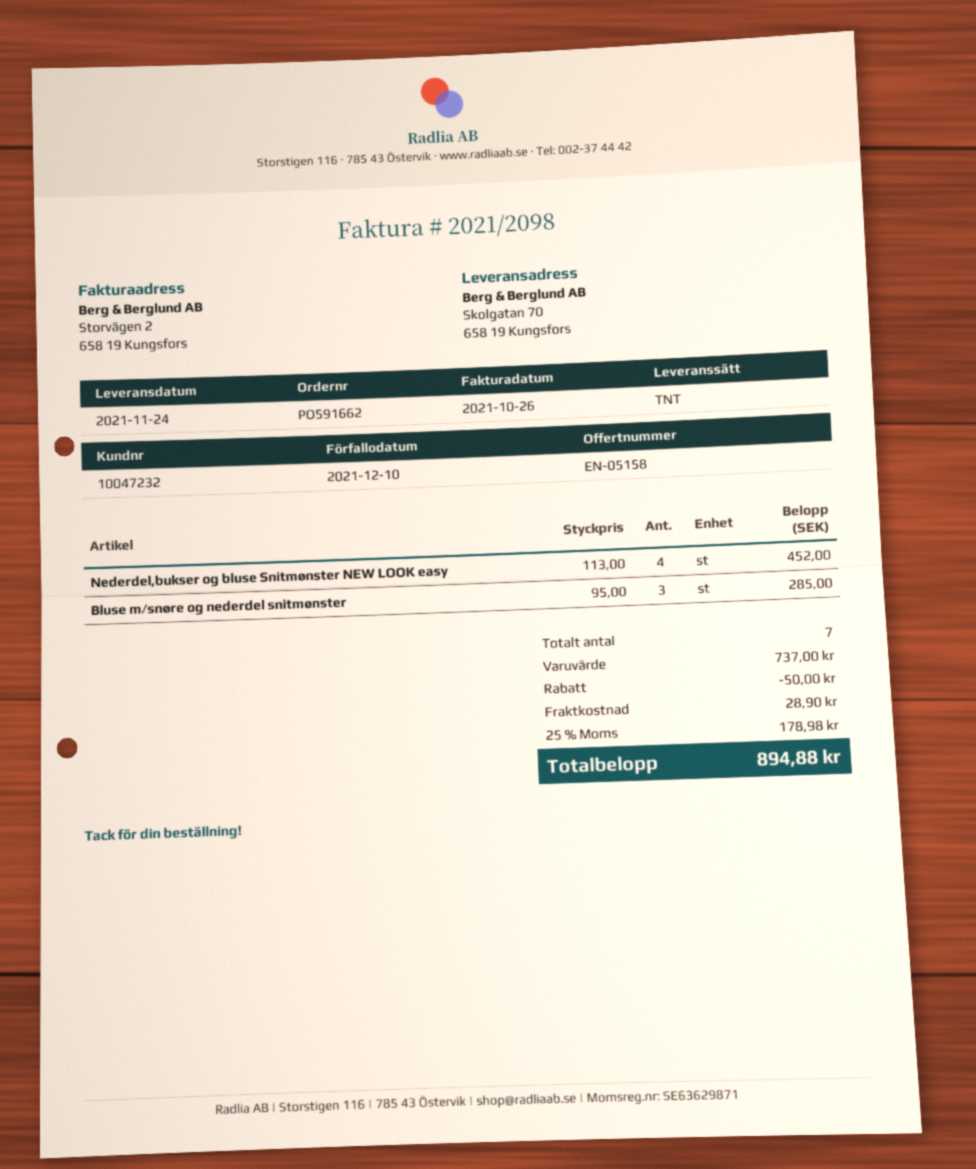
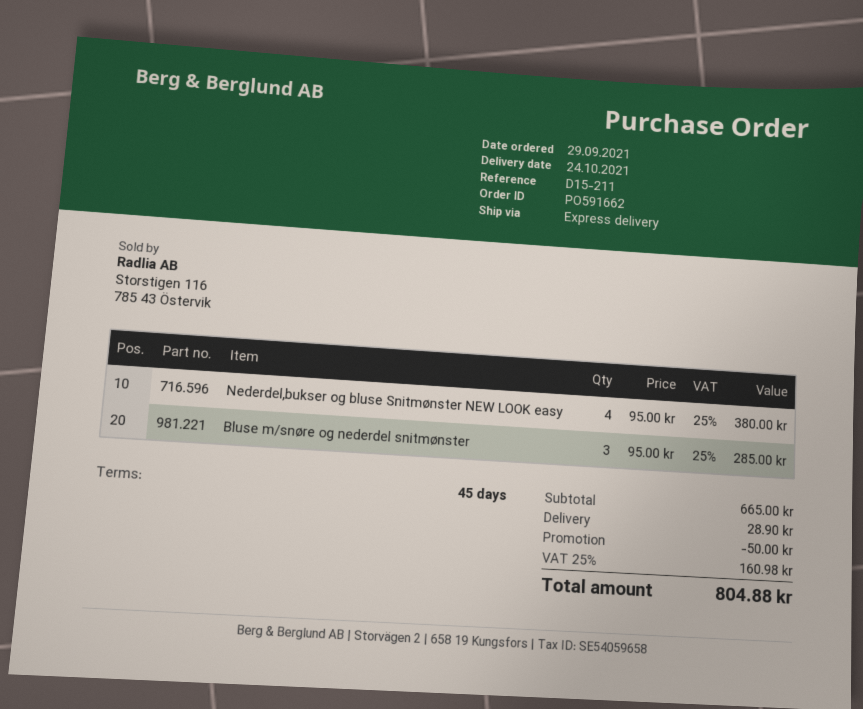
delivery date: 2021-11-24 -> 2021-10-24
shipping method: TNT -> express
Nederdel,bukser og bluse Snitmønster NEW LOOK easy: 4 x 113.00 = 452.00 -> 4 x 95.00 = 380.00
subtotal: 737.00 -> 665.00
tax: 25% = 178.98 -> 25% = 160.98
total: 894.88 -> 804.88

